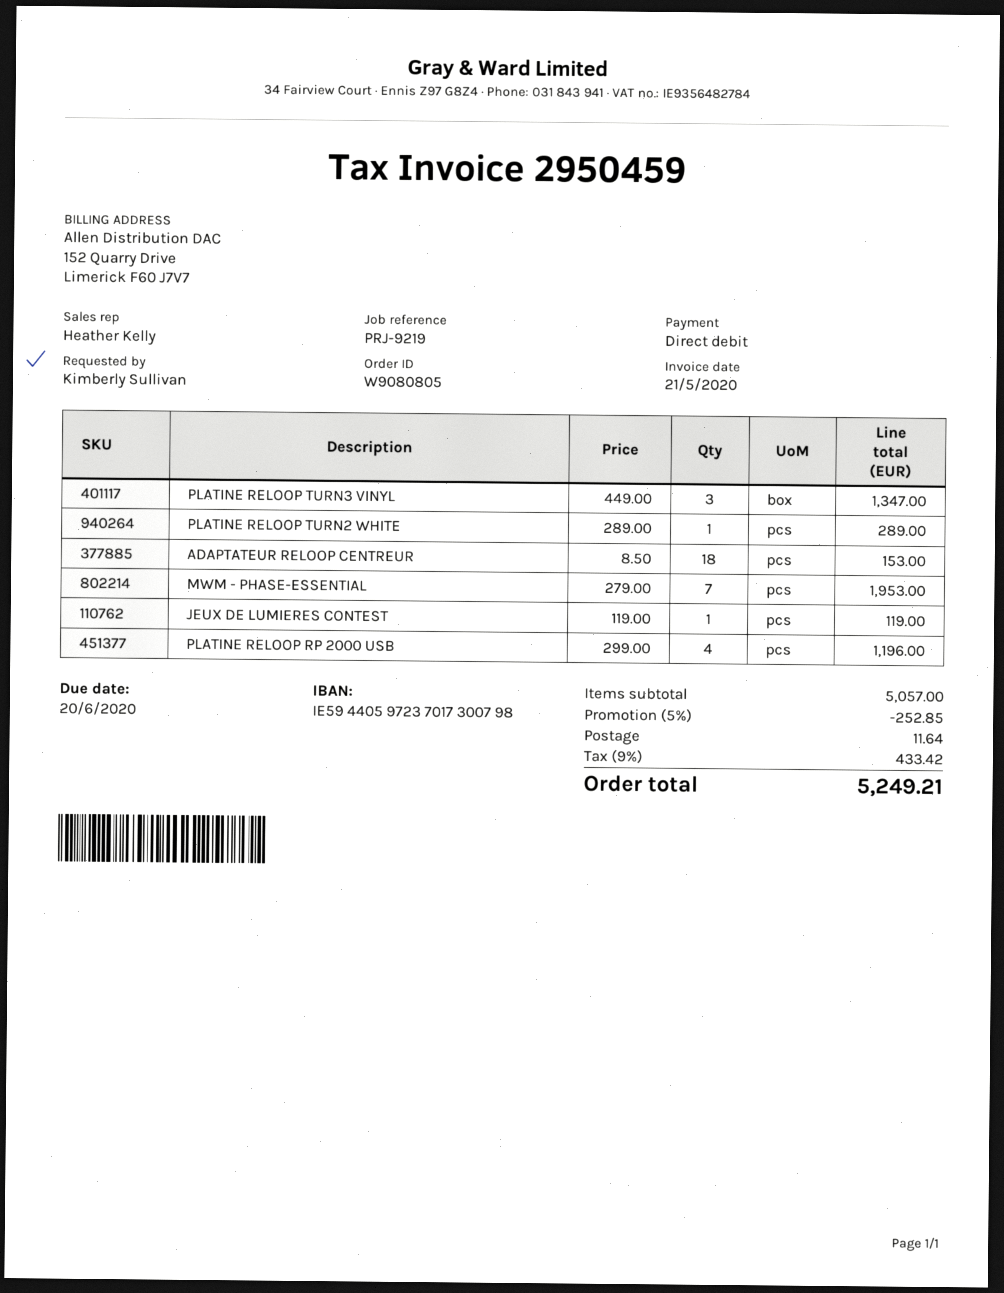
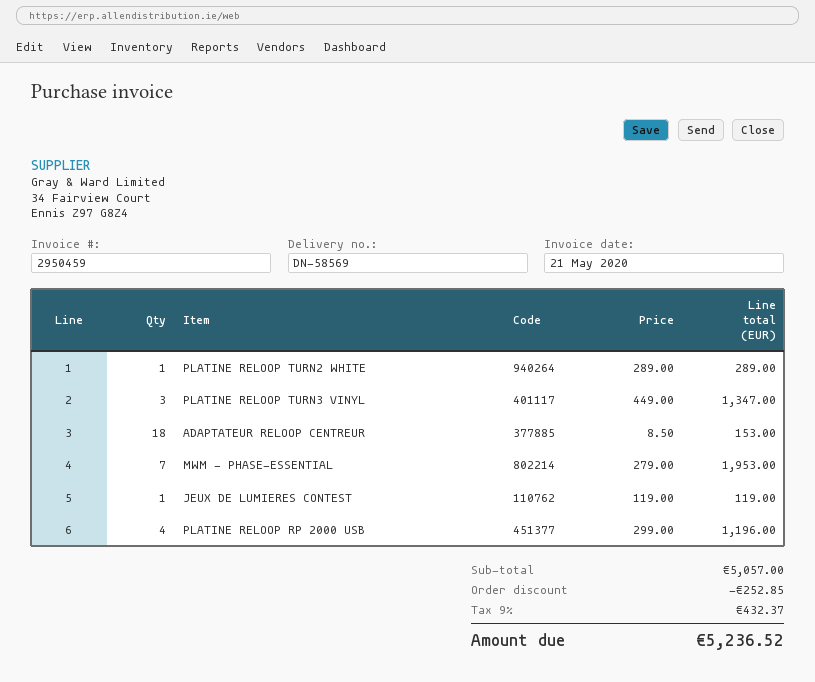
shipping: 11.64 -> none
tax: 9% = 433.42 -> 9% = 432.37
total: 5249.21 -> 5236.52

